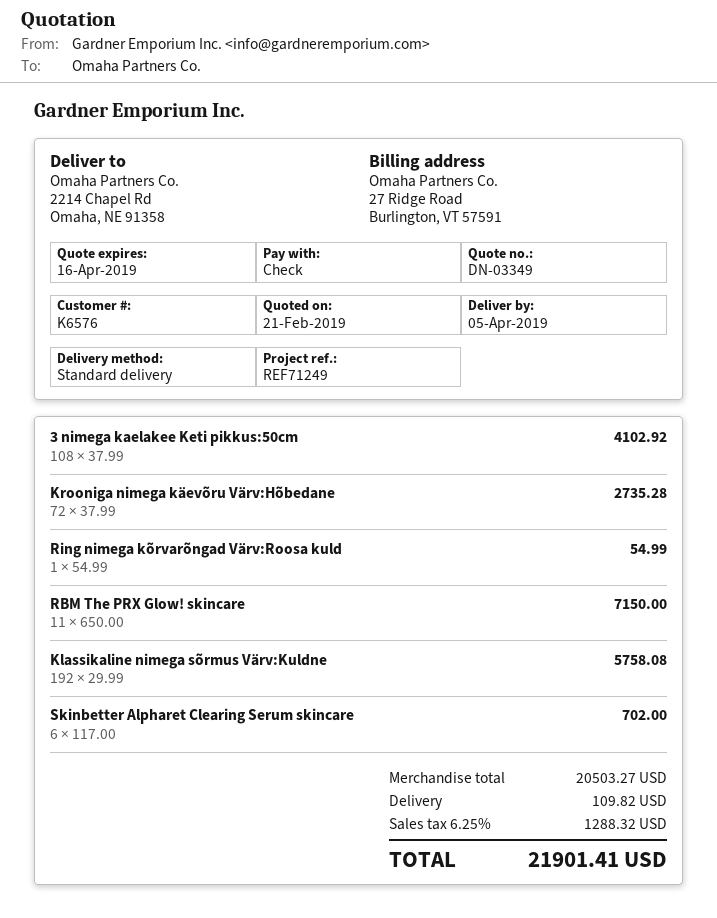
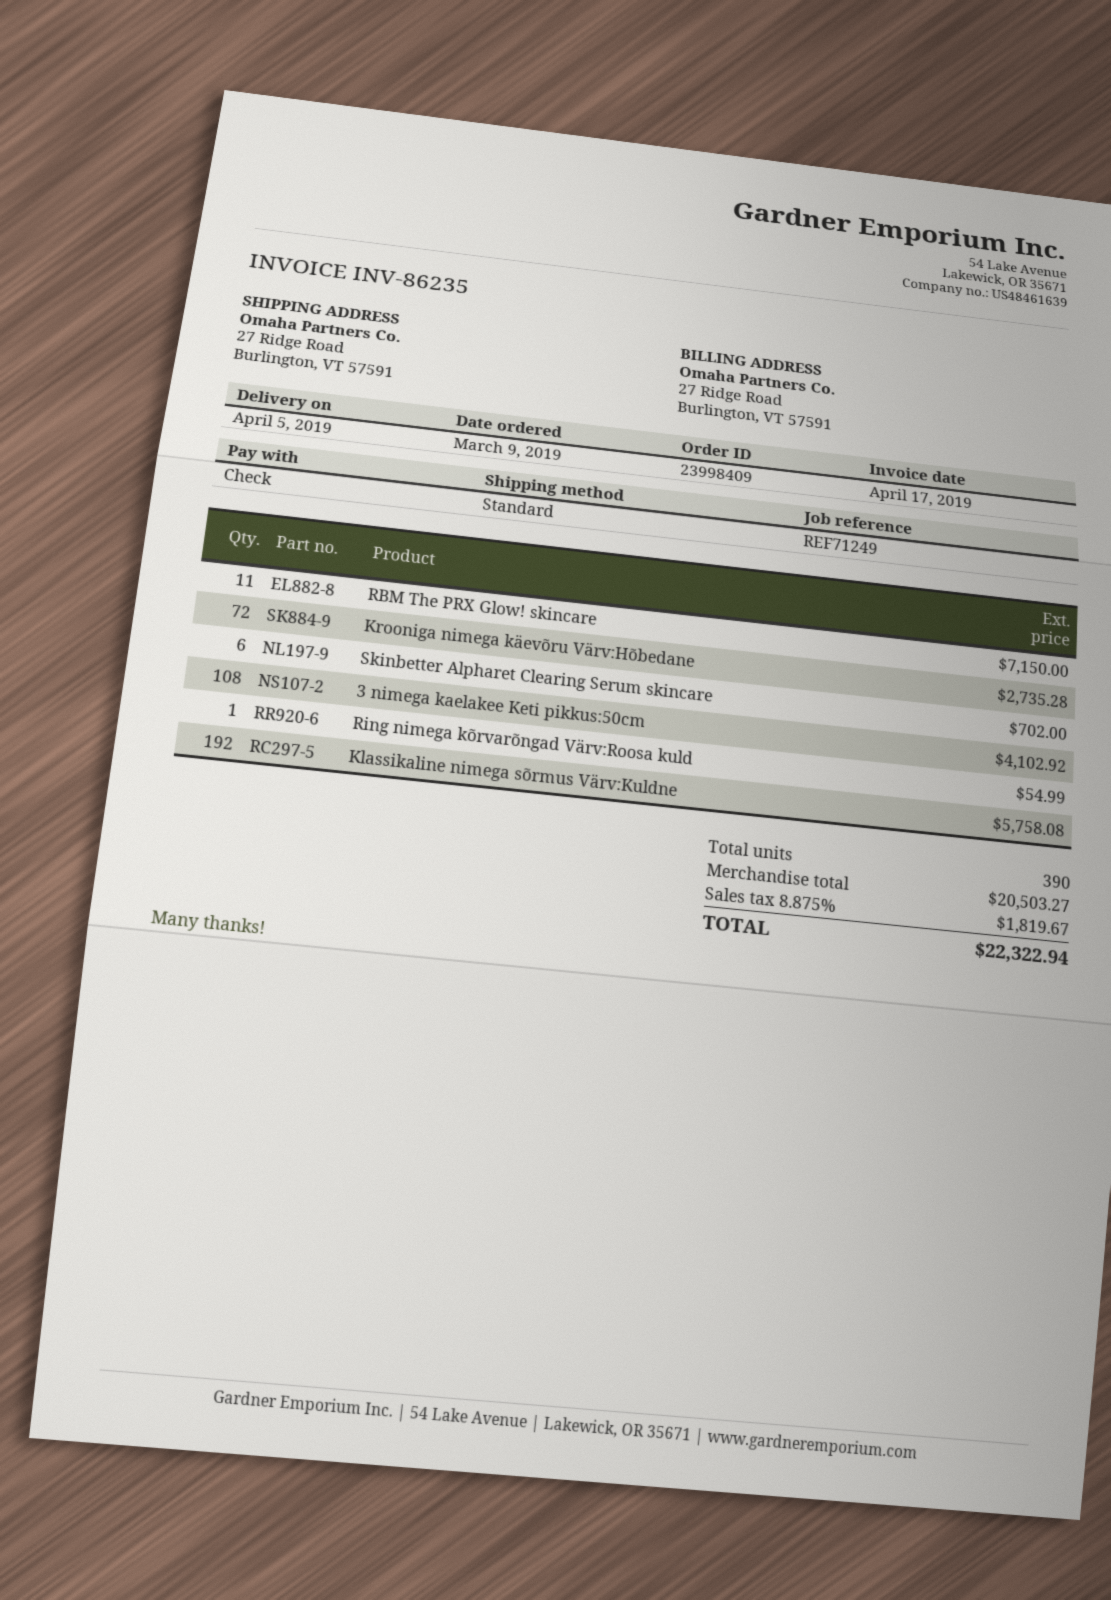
ship to: 2214 Chapel Rd, Omaha, NE 91358 -> 27 Ridge Road, Burlington, VT 57591
shipping: 109.82 -> none
tax: 6.25% = 1288.32 -> 8.875% = 1819.67
total: 21901.41 -> 22322.94

